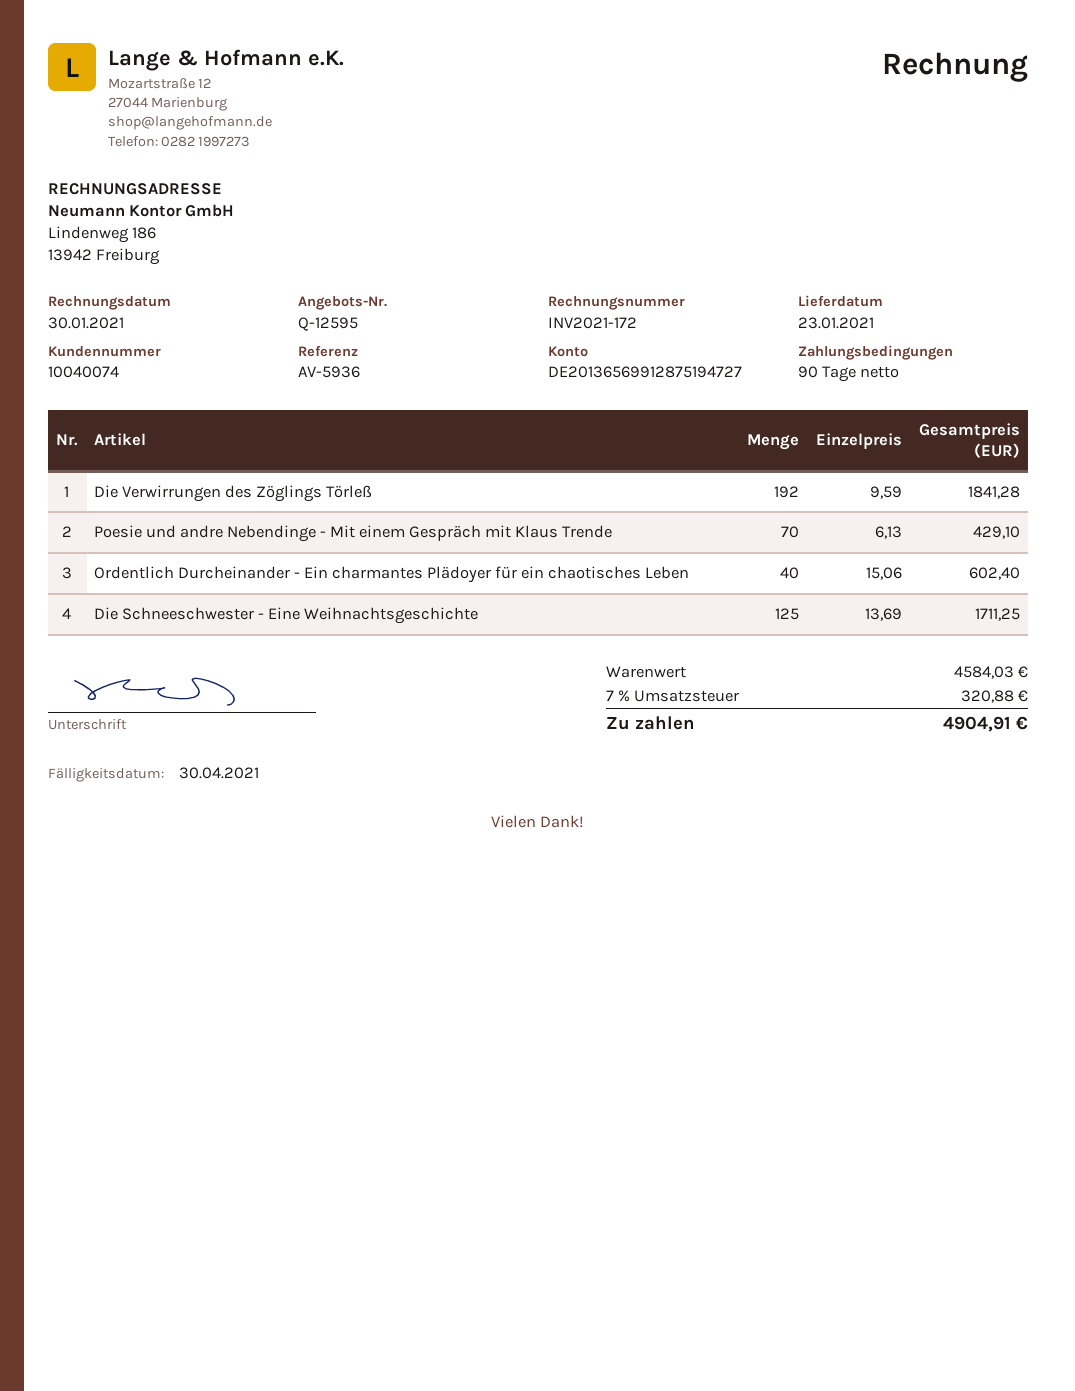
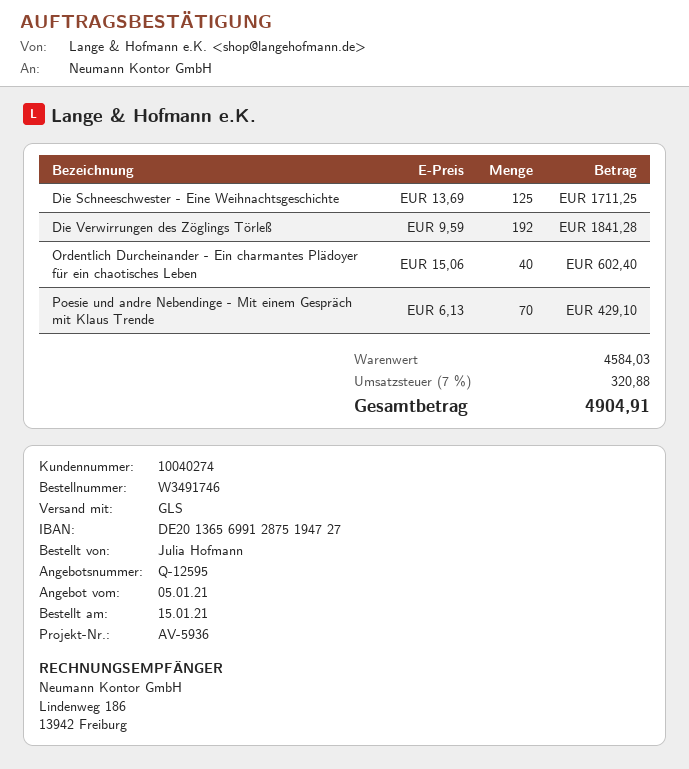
customer number: 10040074 -> 10040274

